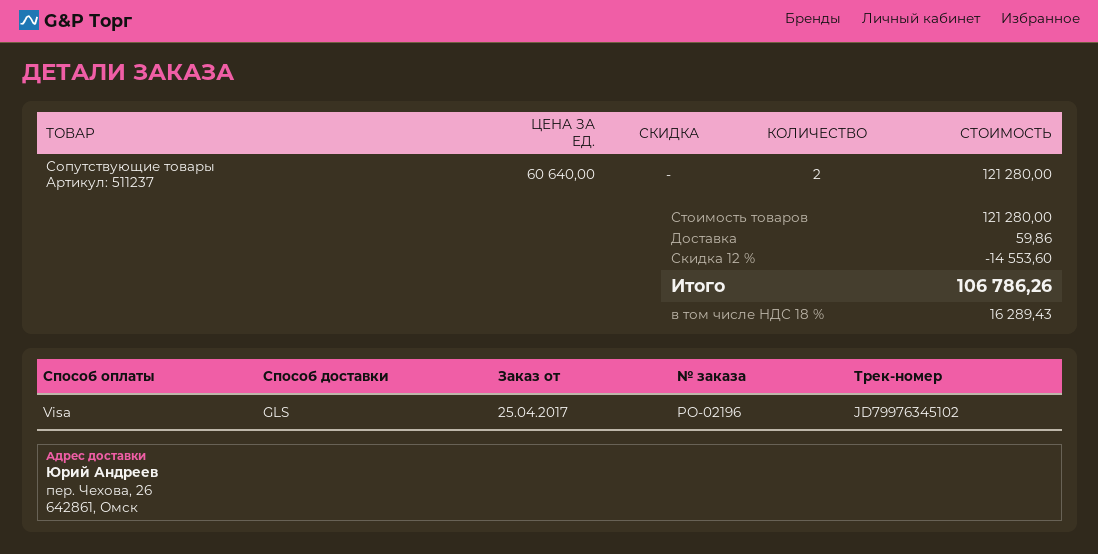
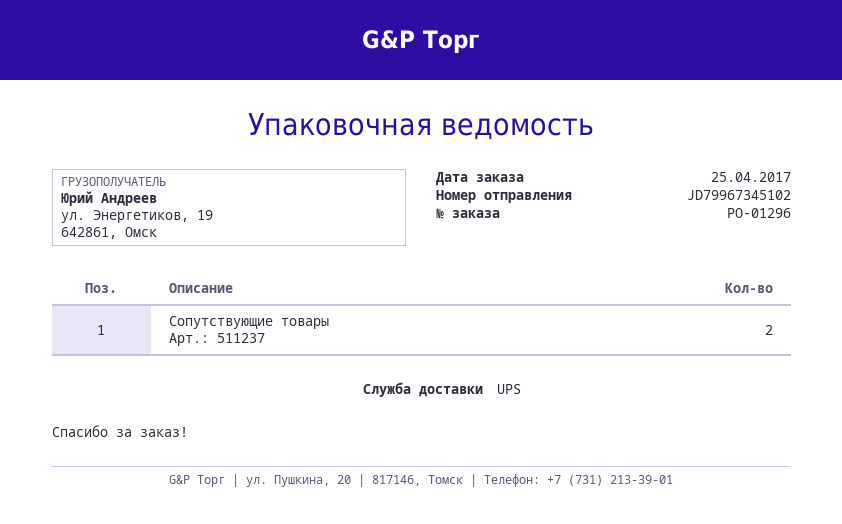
order number: PO-02196 -> PO-01296
shipping method: GLS -> UPS
tracking number: JD79976345102 -> JD79967345102
ship to: пер. Чехова, 26, 642861, Омск -> ул. Энергетиков, 19, 642861, Омск

